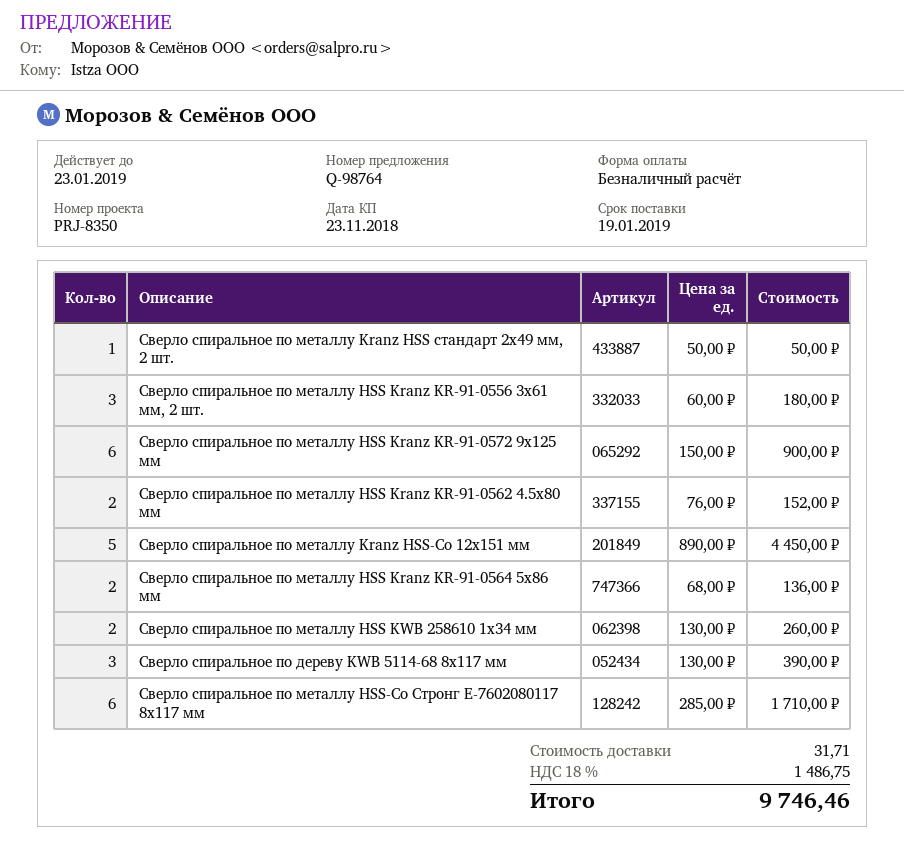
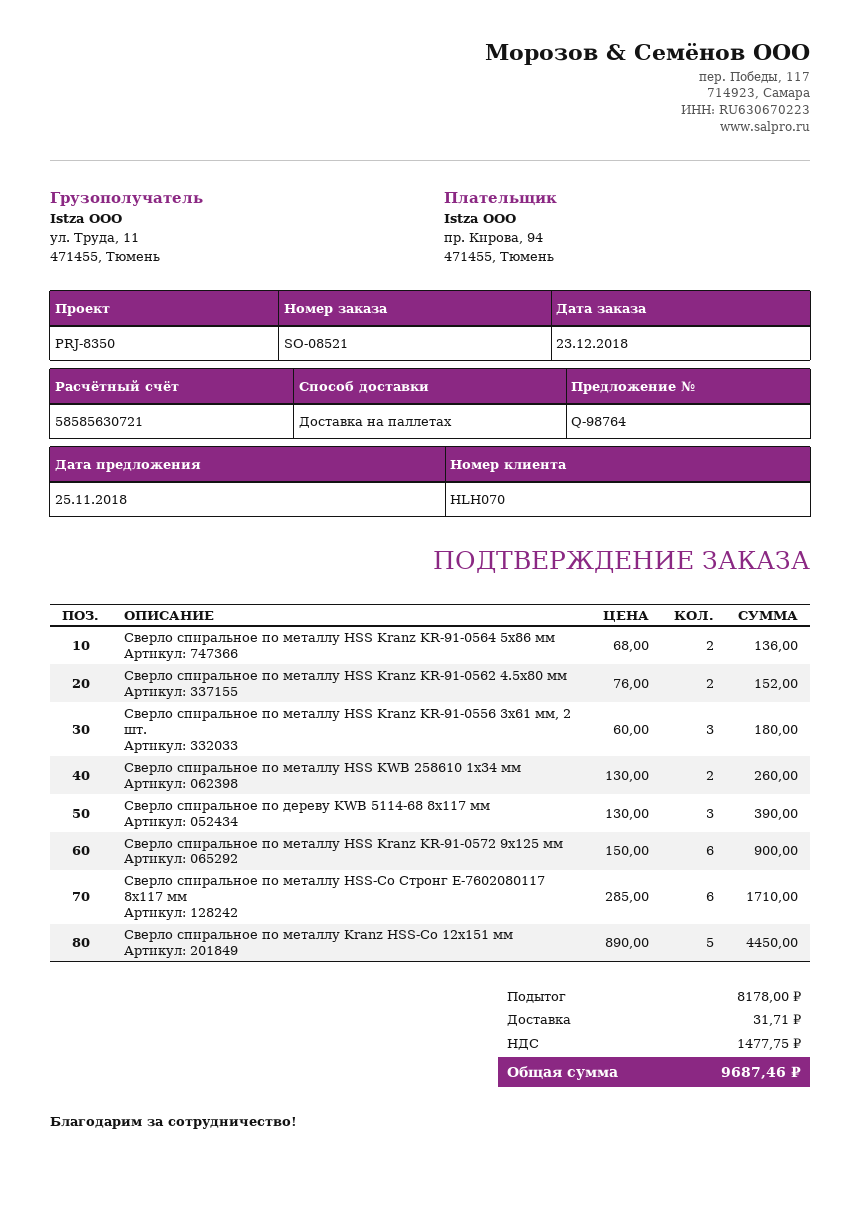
quote date: 2018-11-23 -> 2018-11-25
Сверло спиральное по металлу Kranz HSS стандарт 2x49 мм, 2 шт.: 1 x 50.00 = 50.00 -> none
tax: 1486.75 -> 1477.75
total: 9746.46 -> 9687.46

